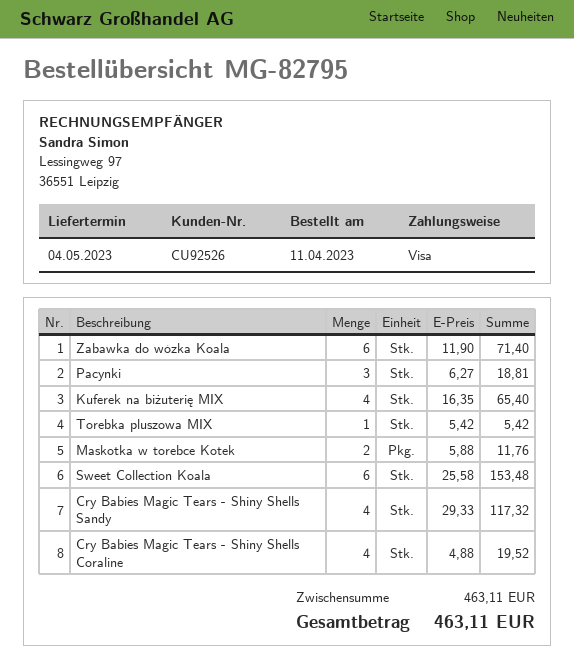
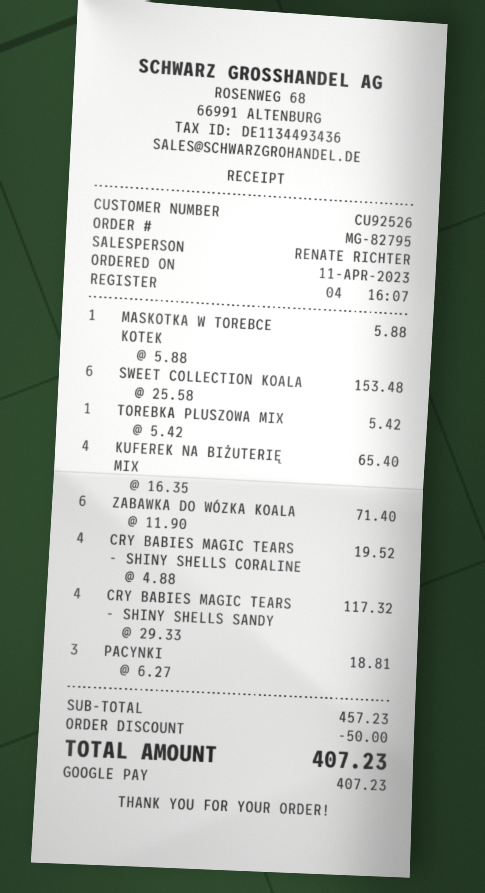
payment method: Visa -> Google Pay
Maskotka w torebce Kotek: 2 x 5.88 = 11.76 -> 1 x 5.88 = 5.88
subtotal: 463.11 -> 457.23
discount: none -> 50.00
total: 463.11 -> 407.23

